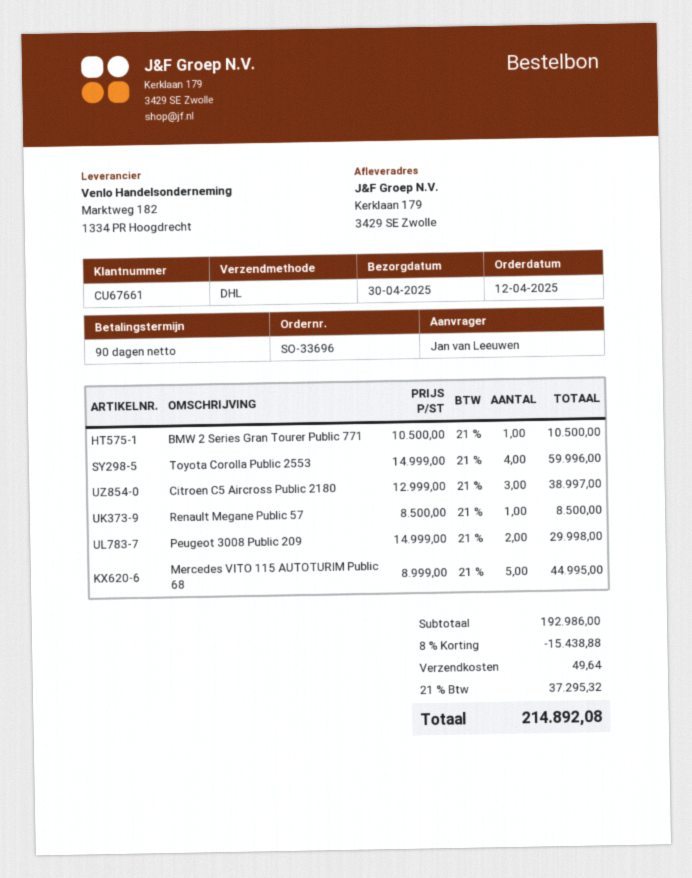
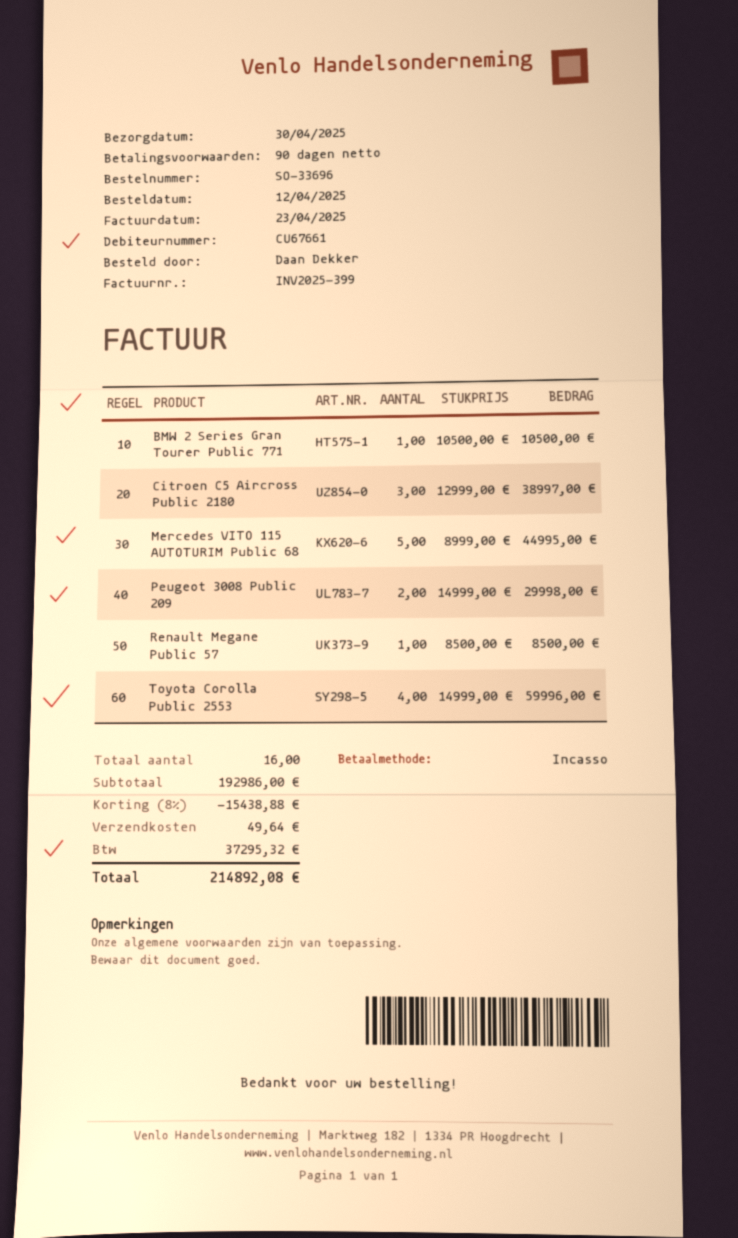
ordered by: Jan van Leeuwen -> Daan Dekker

